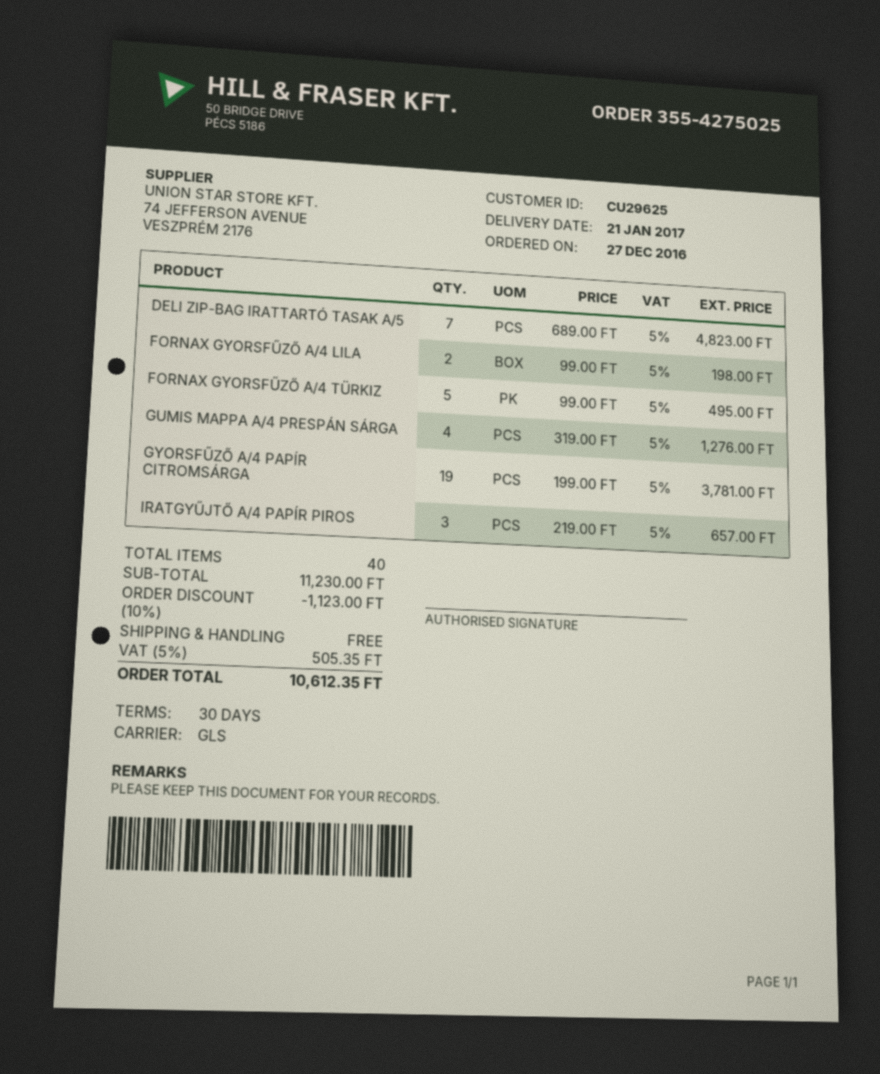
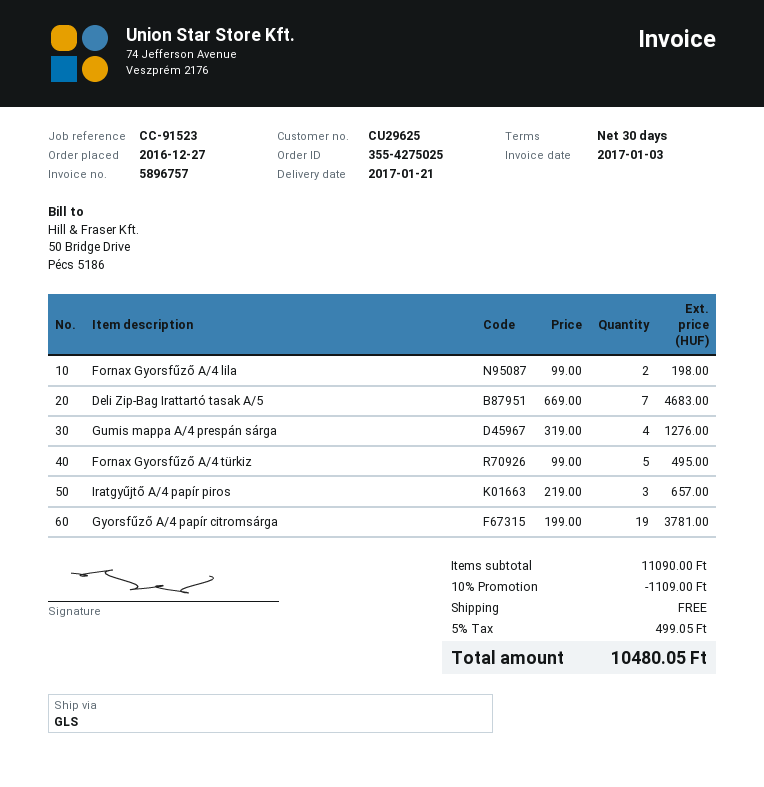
DELI ZIP-BAG IRATTARTÓ TASAK A/5: 7 x 689.00 = 4823.00 -> 7 x 669.00 = 4683.00
subtotal: 11230.00 -> 11090.00
discount: 10% = 1123.00 -> 10% = 1109.00
tax: 5% = 505.35 -> 5% = 499.05
total: 10612.35 -> 10480.05

